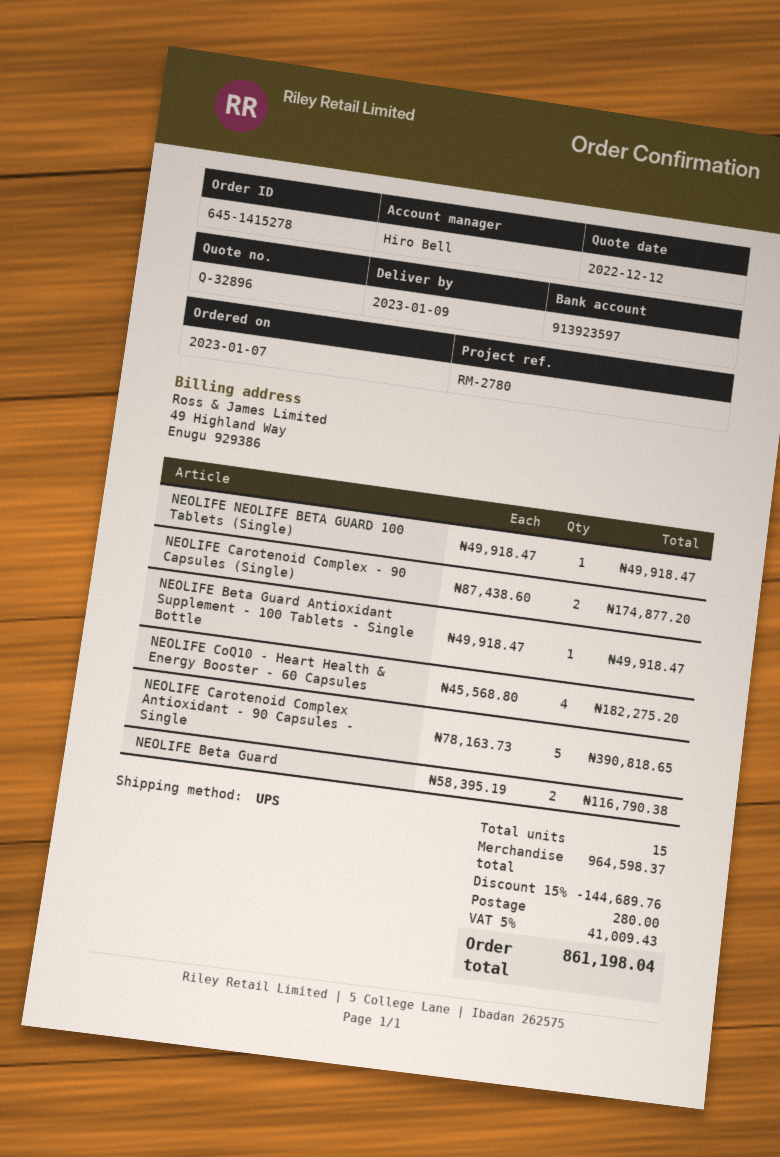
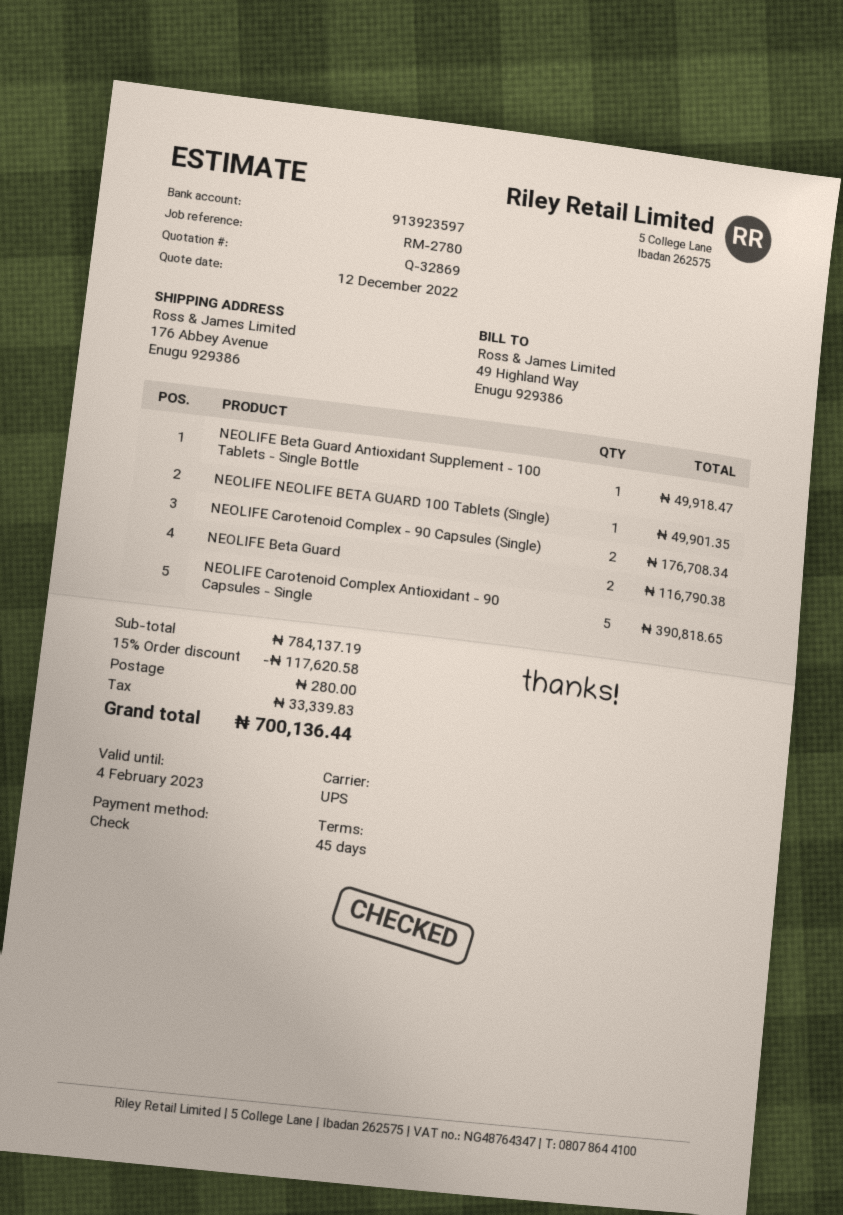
quote number: Q-32896 -> Q-32869
NEOLIFE NEOLIFE BETA GUARD 100 Tablets (Single): 1 for 49918.47 -> 1 for 49901.35
NEOLIFE Carotenoid Complex - 90 Capsules (Single): 2 for 174877.20 -> 2 for 176708.34
NEOLIFE CoQ10 - Heart Health & Energy Booster - 60 Capsules: 4 for 182275.20 -> none
subtotal: 964598.37 -> 784137.19
discount: 15% = 144689.76 -> 15% = 117620.58
tax: 41009.43 -> 33339.83
total: 861198.04 -> 700136.44

